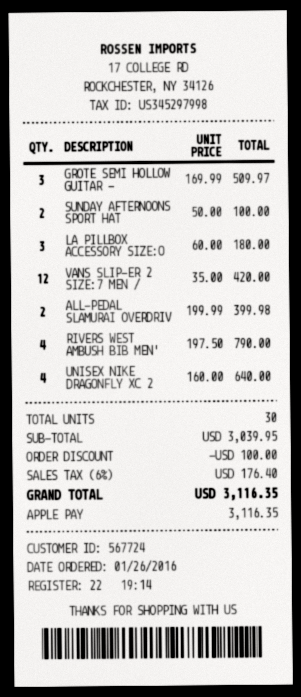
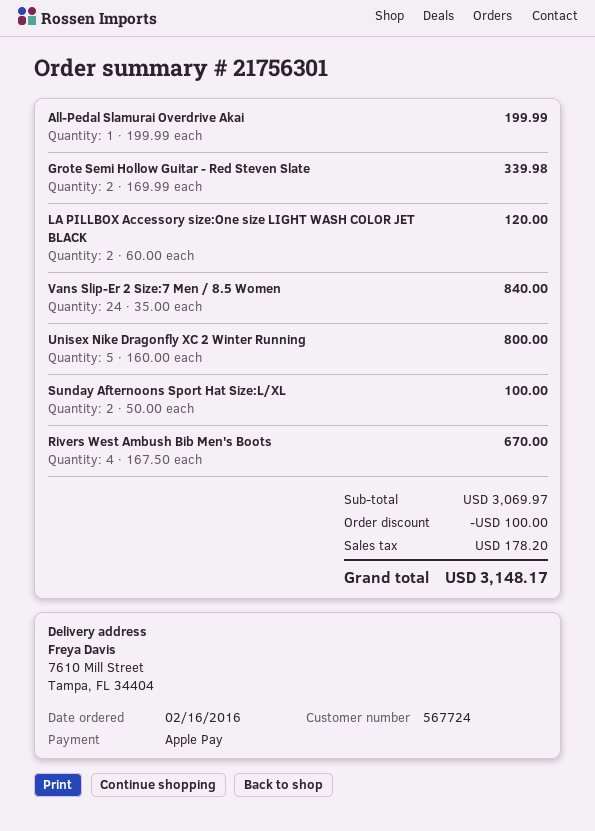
order date: 2016-01-26 -> 2016-02-16
GROTE SEMI HOLLOW GUITAR -: 3 x 169.99 = 509.97 -> 2 x 169.99 = 339.98
LA PILLBOX ACCESSORY SIZE:O: 3 x 60.00 = 180.00 -> 2 x 60.00 = 120.00
VANS SLIP-ER 2 SIZE:7 MEN /: 12 x 35.00 = 420.00 -> 24 x 35.00 = 840.00
ALL-PEDAL SLAMURAI OVERDRIV: 2 x 199.99 = 399.98 -> 1 x 199.99 = 199.99
RIVERS WEST AMBUSH BIB MEN': 4 x 197.50 = 790.00 -> 4 x 167.50 = 670.00
UNISEX NIKE DRAGONFLY XC 2: 4 x 160.00 = 640.00 -> 5 x 160.00 = 800.00
subtotal: 3039.95 -> 3069.97
tax: 176.40 -> 178.20
total: 3116.35 -> 3148.17

